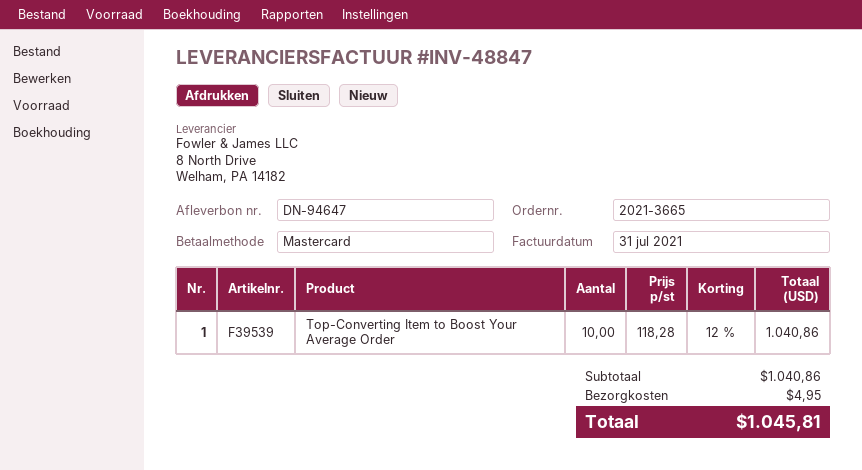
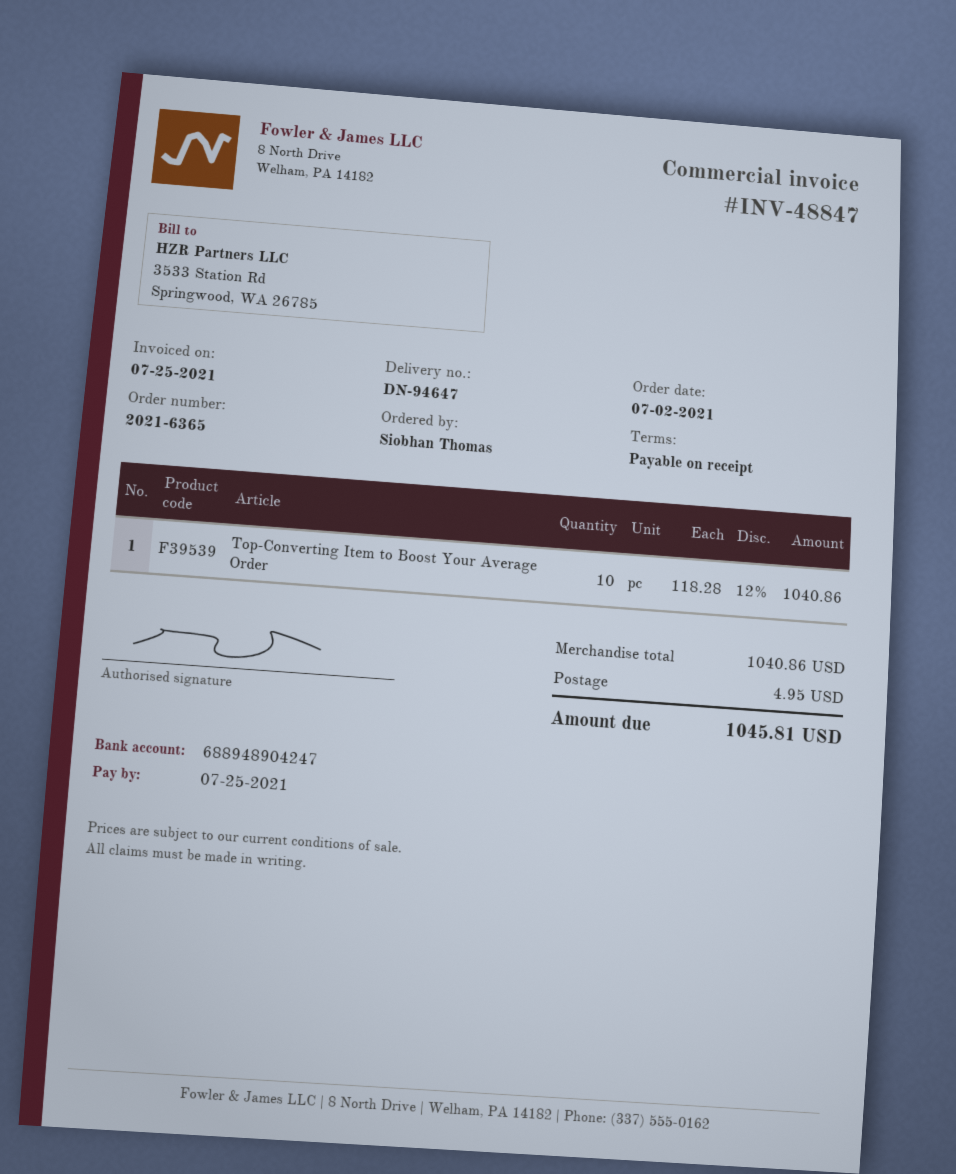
order number: 2021-3665 -> 2021-6365
invoice date: 2021-07-31 -> 2021-07-25

